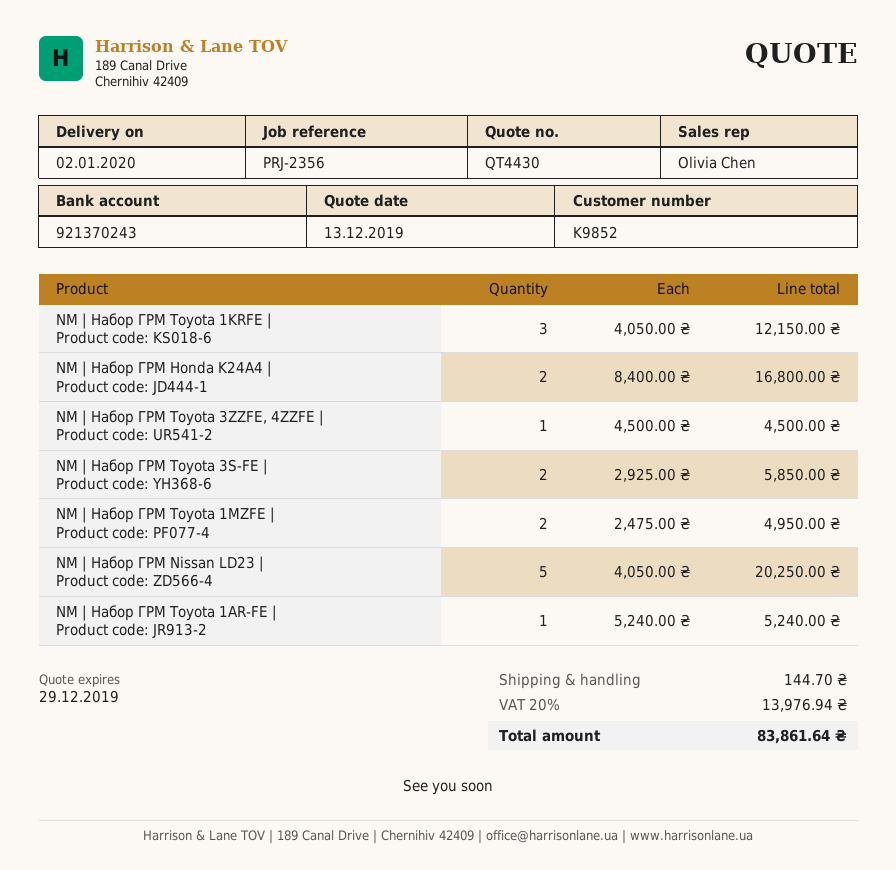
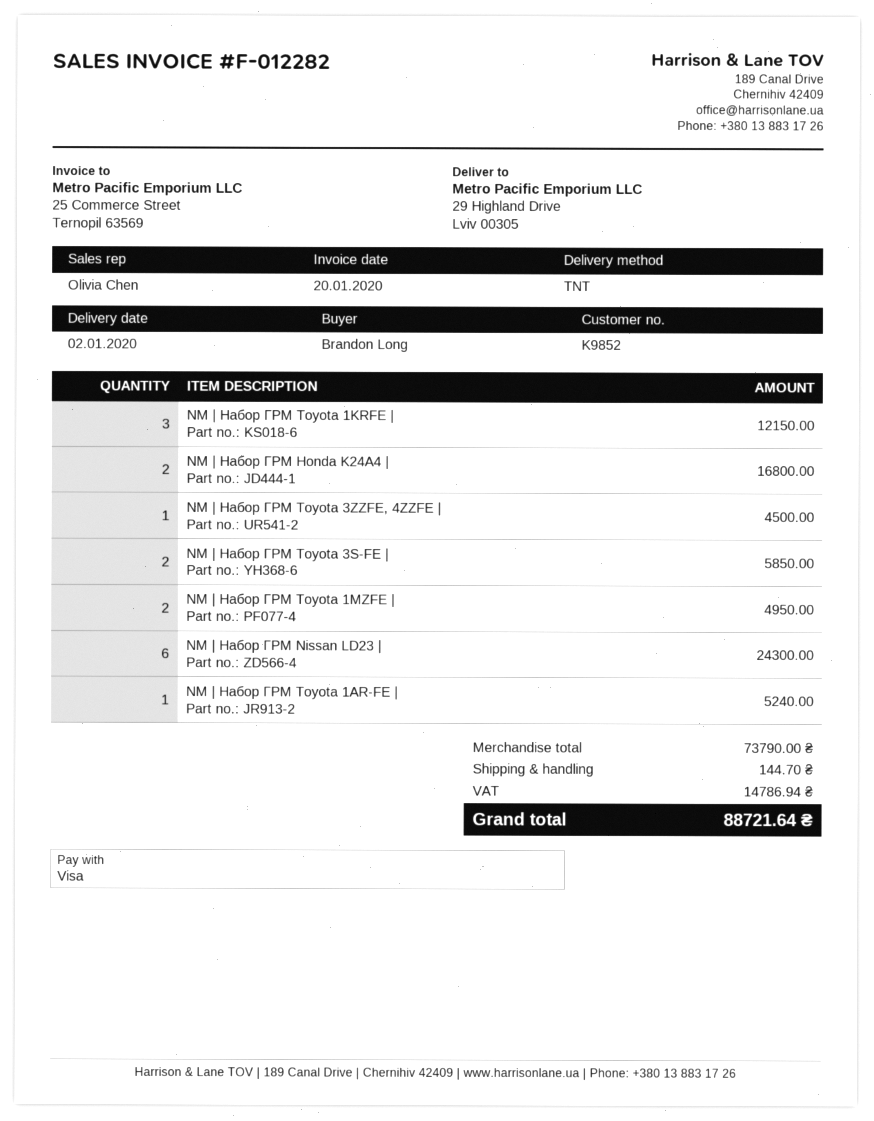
NM | Набор ГРМ Nissan LD23 |: 5 for 20250.00 -> 6 for 24300.00
tax: 13976.94 -> 14786.94
total: 83861.64 -> 88721.64

